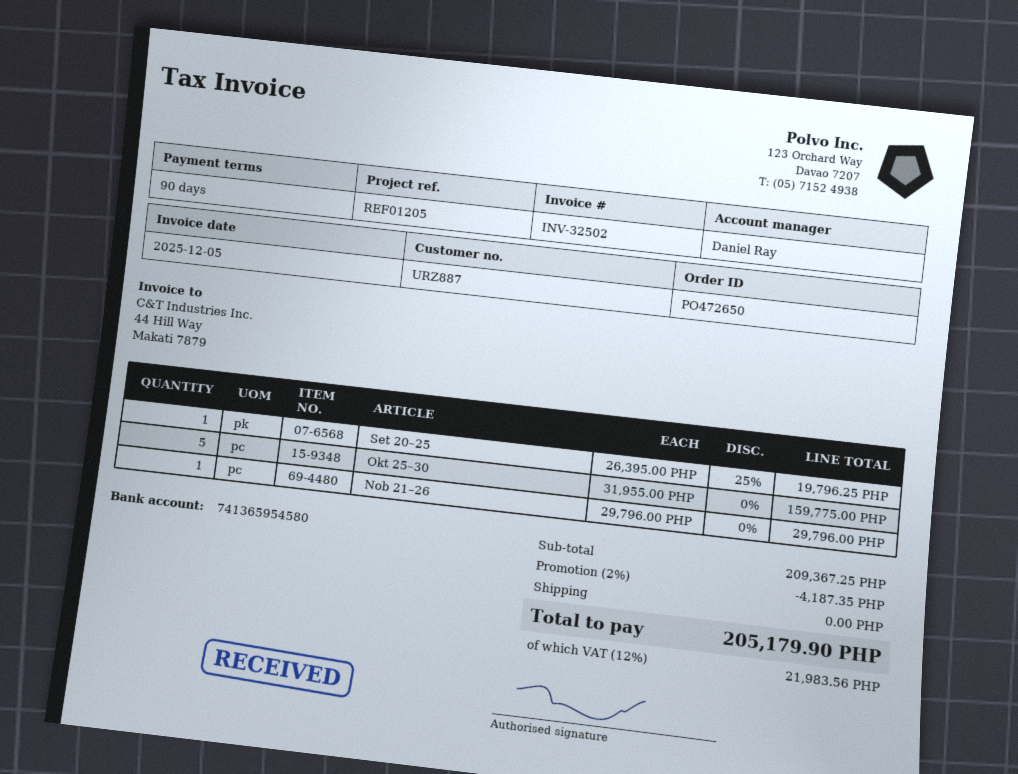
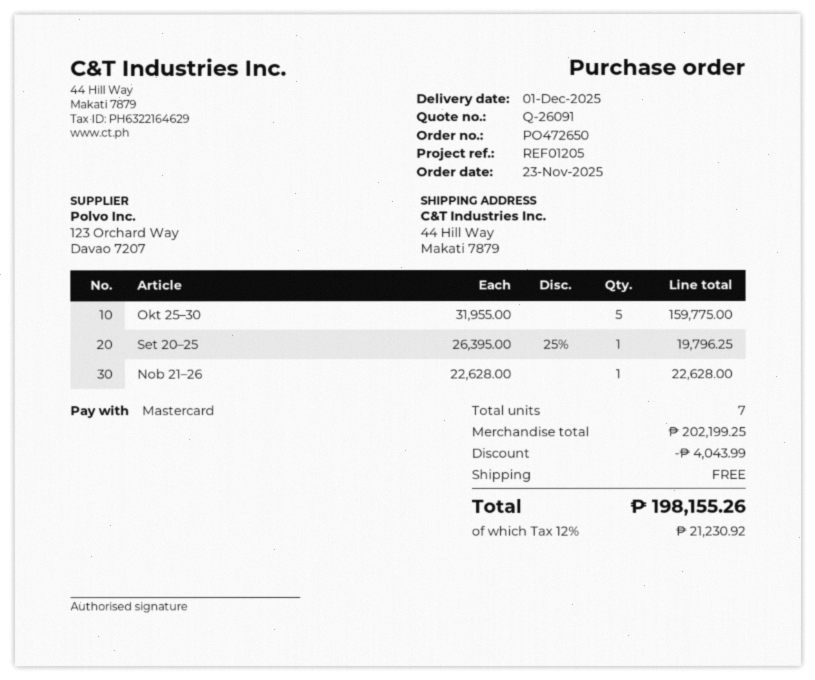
Nob 21–26: 1 x 29796.00 = 29796.00 -> 1 x 22628.00 = 22628.00
subtotal: 209367.25 -> 202199.25
discount: 4187.35 -> 4043.99
tax: 12% = 21983.56 -> 12% = 21230.92
total: 205179.90 -> 198155.26

